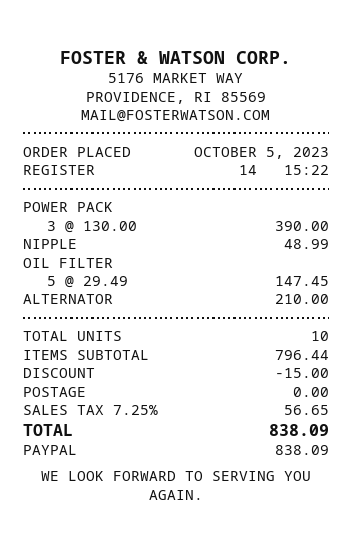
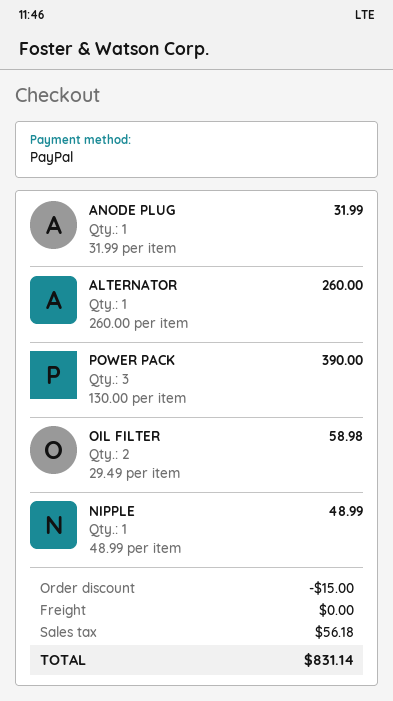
OIL FILTER: 5 x 29.49 = 147.45 -> 2 x 29.49 = 58.98
ALTERNATOR: 1 x 210.00 = 210.00 -> 1 x 260.00 = 260.00
ANODE PLUG: none -> 1 x 31.99 = 31.99
tax: 56.65 -> 56.18
total: 838.09 -> 831.14

